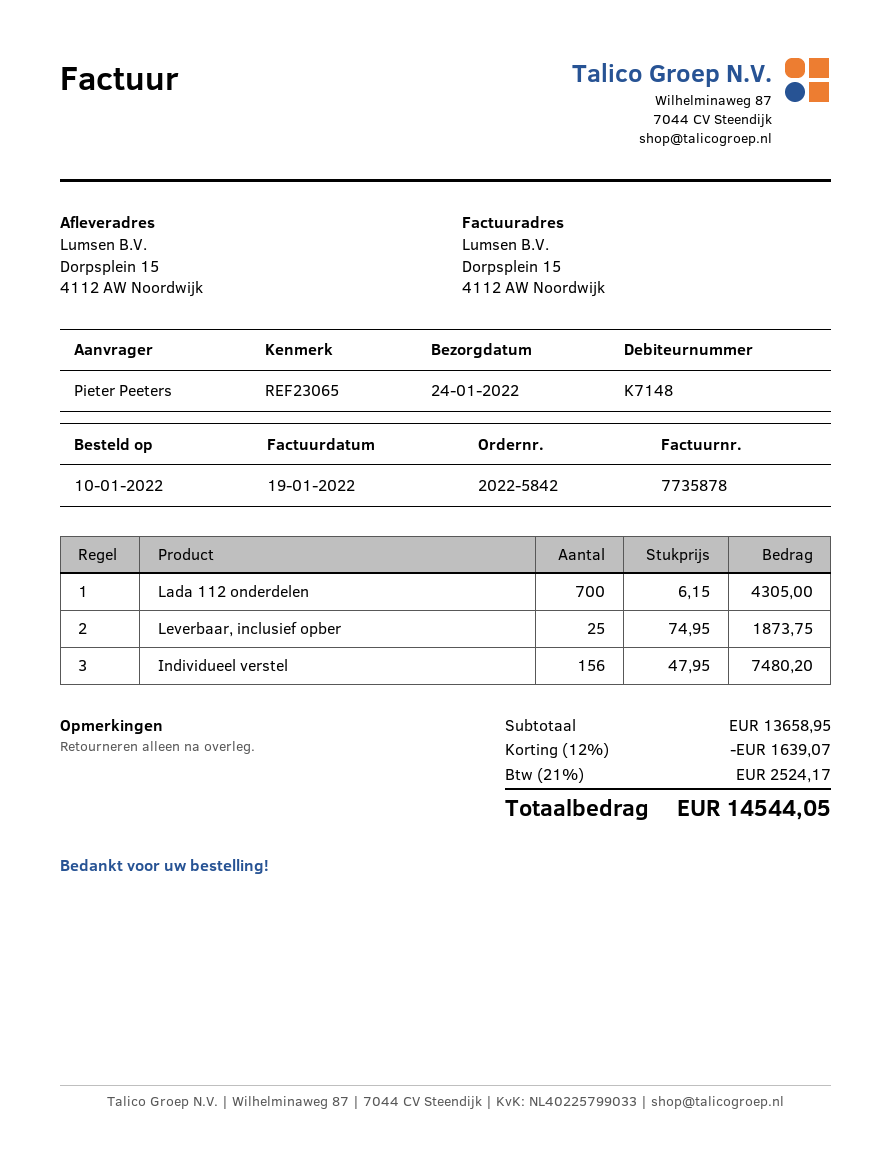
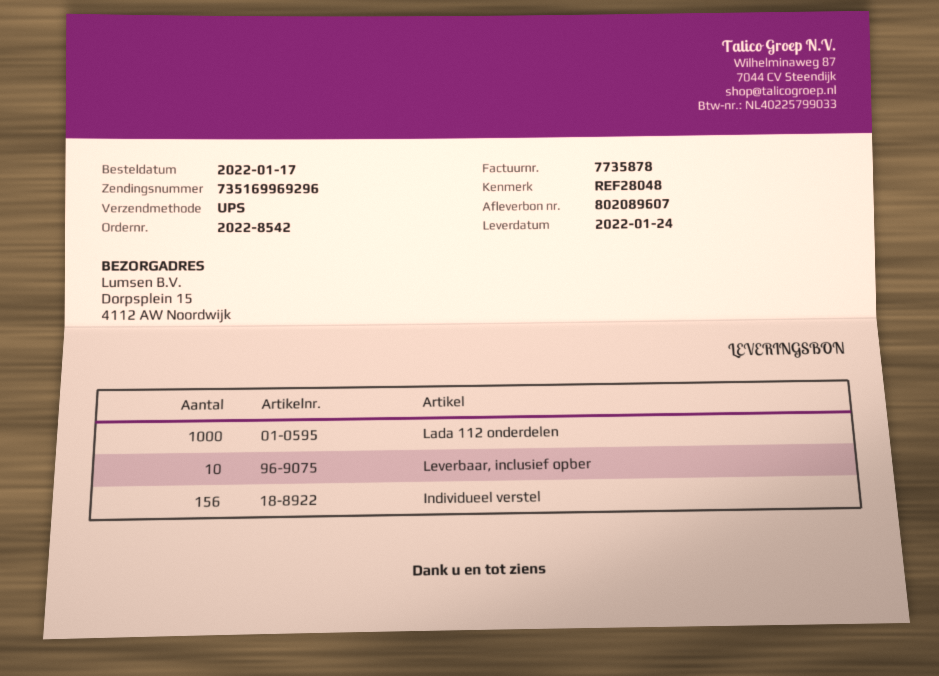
order number: 2022-5842 -> 2022-8542
order date: 2022-01-10 -> 2022-01-17
reference: REF23065 -> REF28048
Lada 112 onderdelen: 700 -> 1000
Leverbaar, inclusief opber: 25 -> 10

